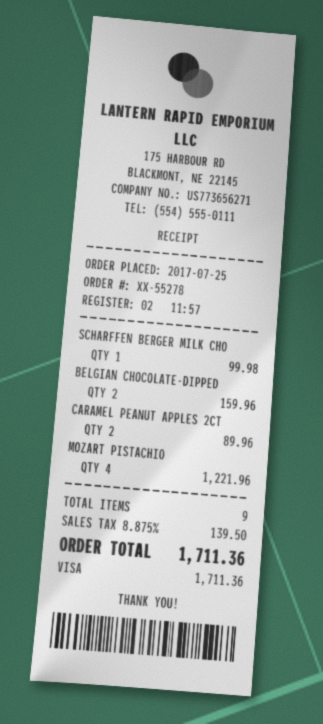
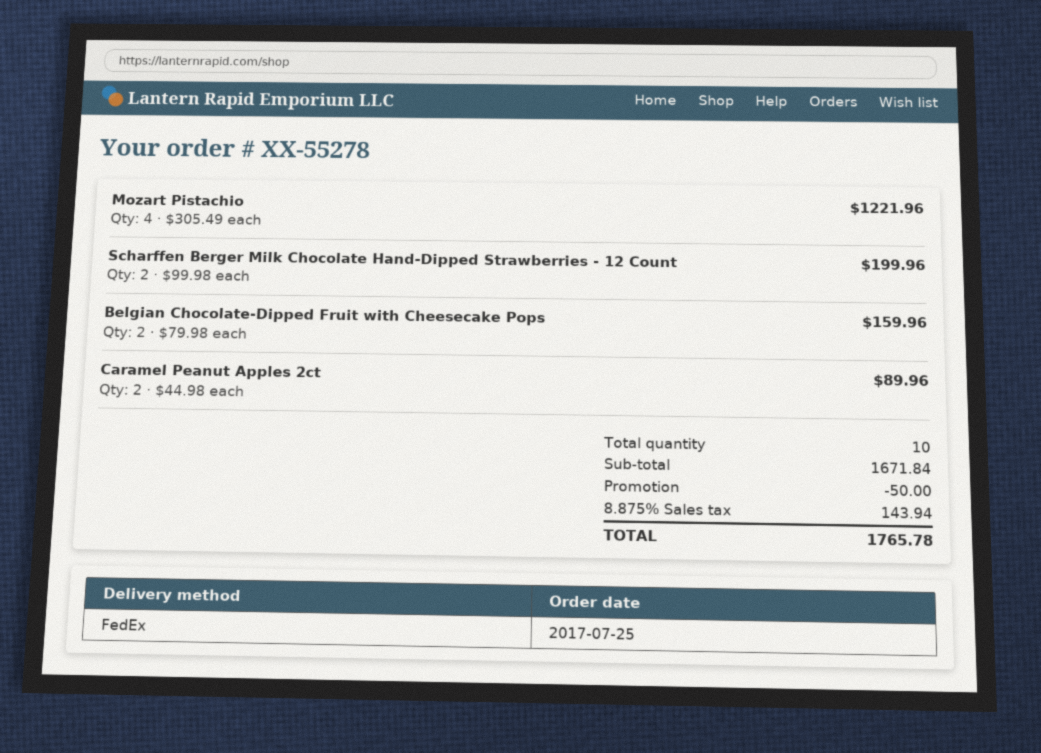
SCHARFFEN BERGER MILK CHO: 1 for 99.98 -> 2 for 199.96
total quantity: 9 -> 10
discount: none -> 50.00
tax: 8.875% = 139.50 -> 8.875% = 143.94
total: 1711.36 -> 1765.78

